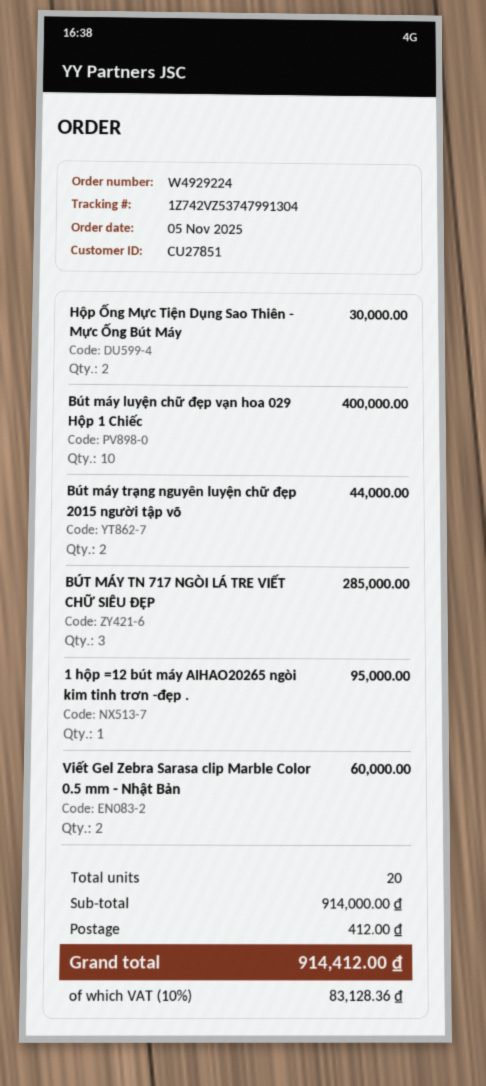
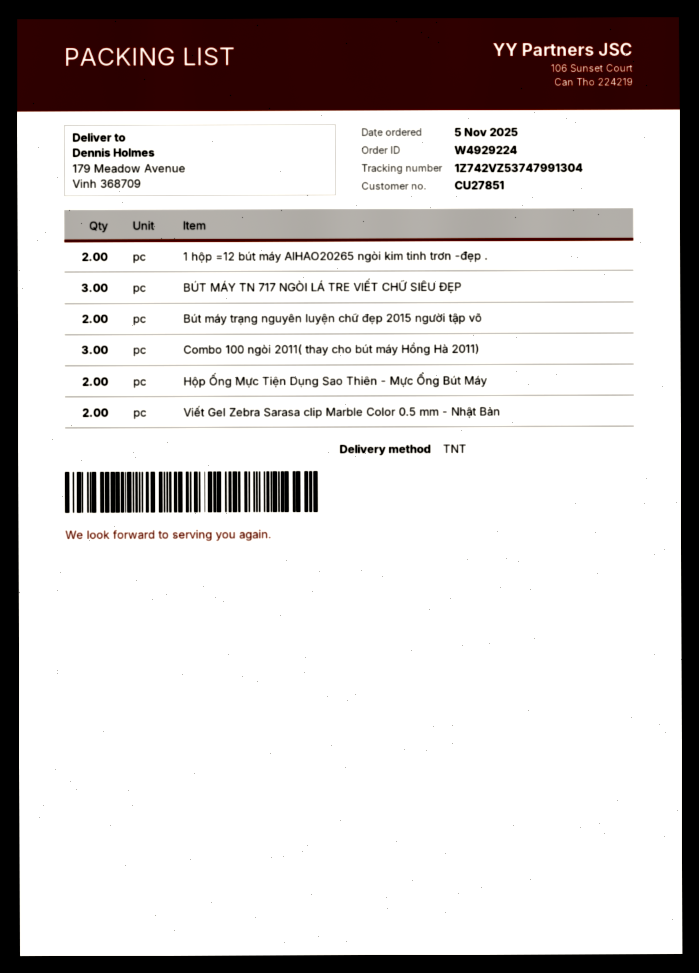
Bút máy luyện chữ đẹp vạn hoa 029 Hộp 1 Chiếc: 10 -> none
1 hộp =12 bút máy AIHAO20265 ngòi kim tinh trơn -đẹp .: 1 -> 2
Combo 100 ngòi 2011( thay cho bút máy Hồng Hà 2011): none -> 3

